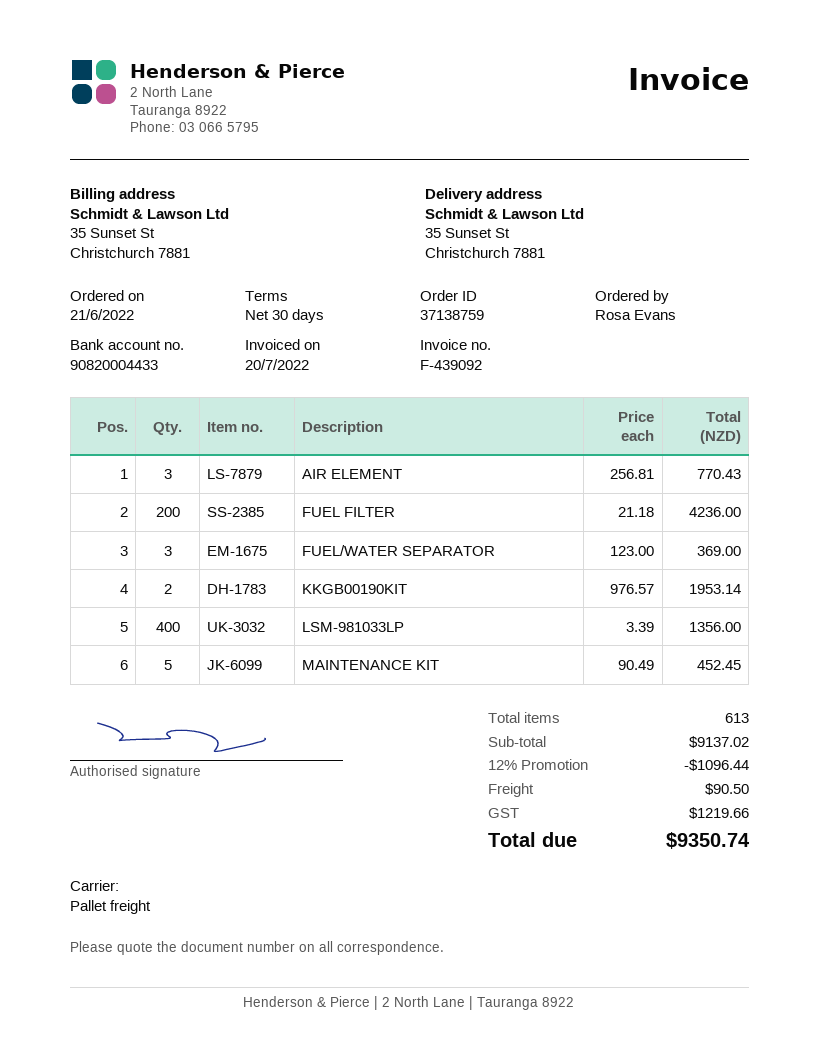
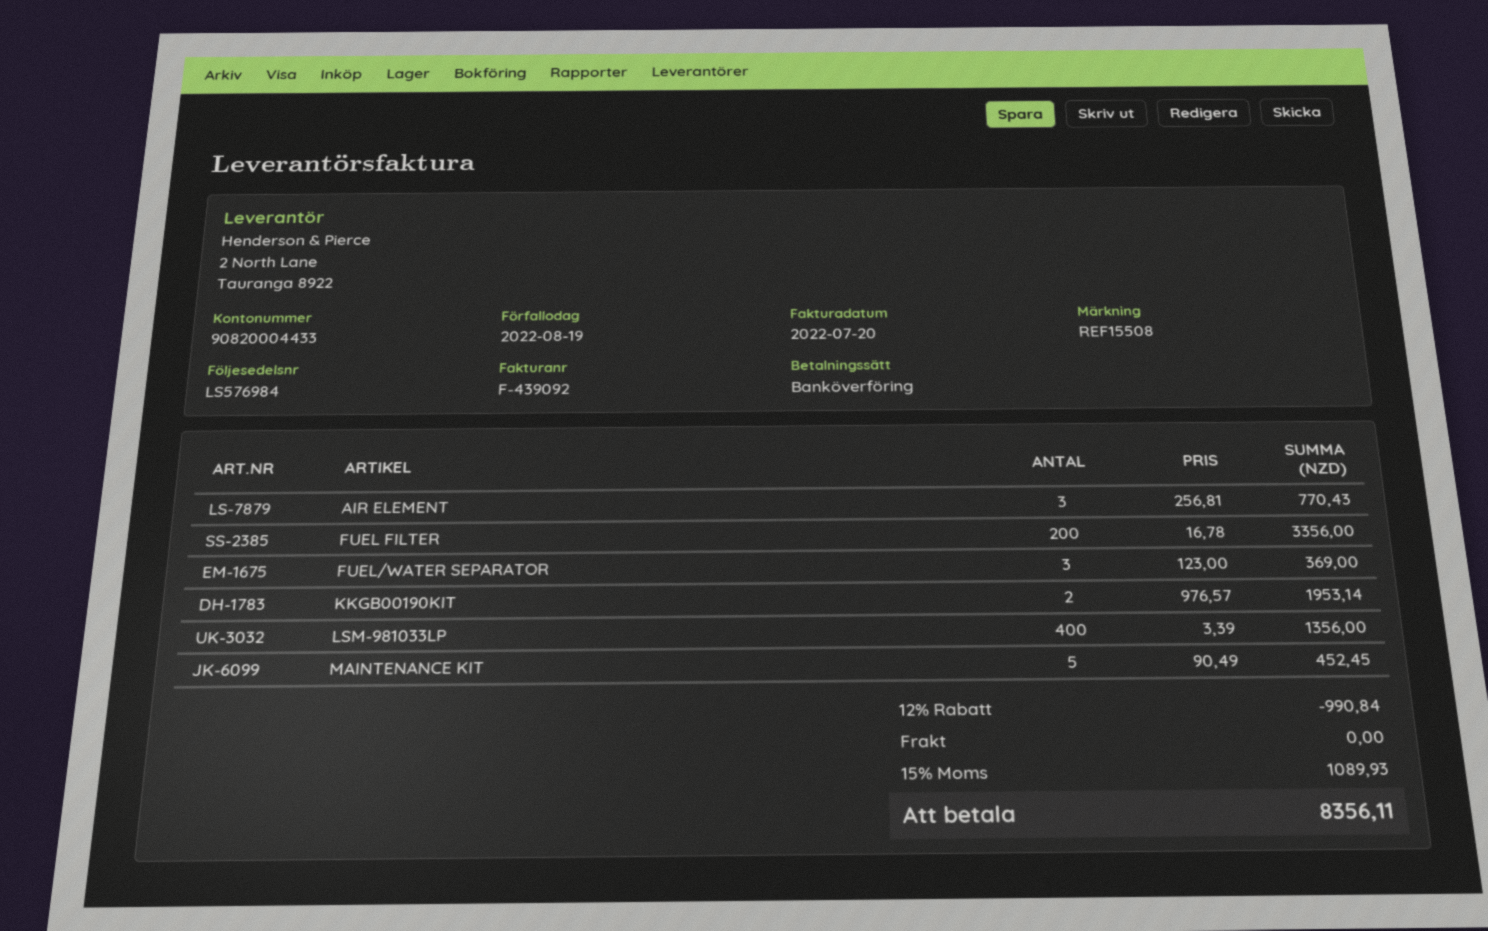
FUEL FILTER: 200 x 21.18 = 4236.00 -> 200 x 16.78 = 3356.00
discount: 12% = 1096.44 -> 12% = 990.84
shipping: 90.50 -> 0.00
tax: 1219.66 -> 1089.93
total: 9350.74 -> 8356.11

